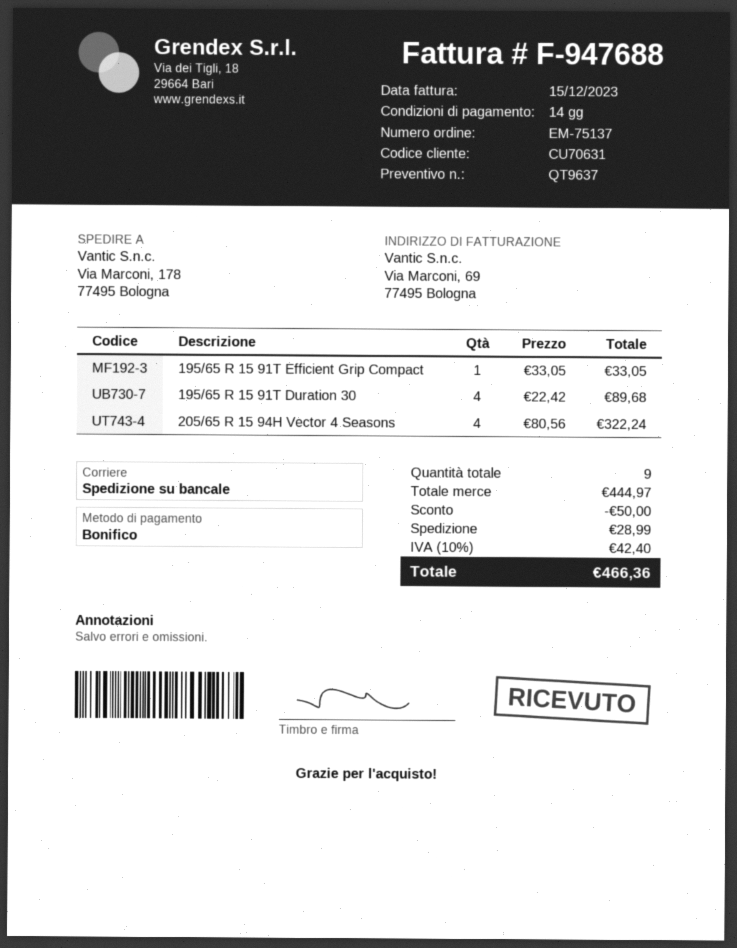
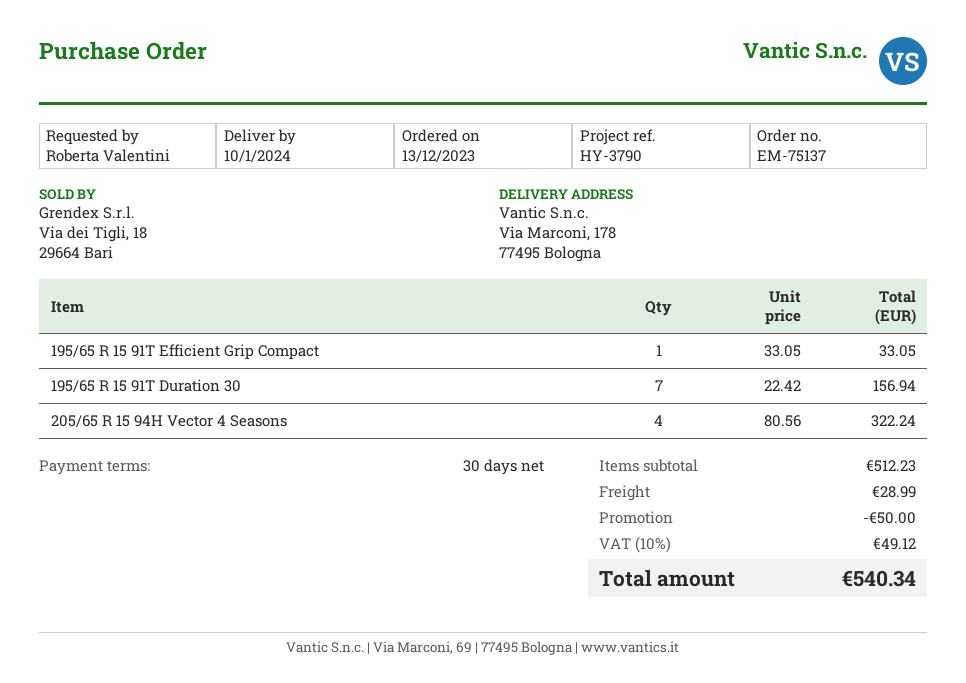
payment terms: 14 days -> 30 days
195/65 R 15 91T Duration 30: 4 x 22.42 = 89.68 -> 7 x 22.42 = 156.94
subtotal: 444.97 -> 512.23
tax: 10% = 42.40 -> 10% = 49.12
total: 466.36 -> 540.34

